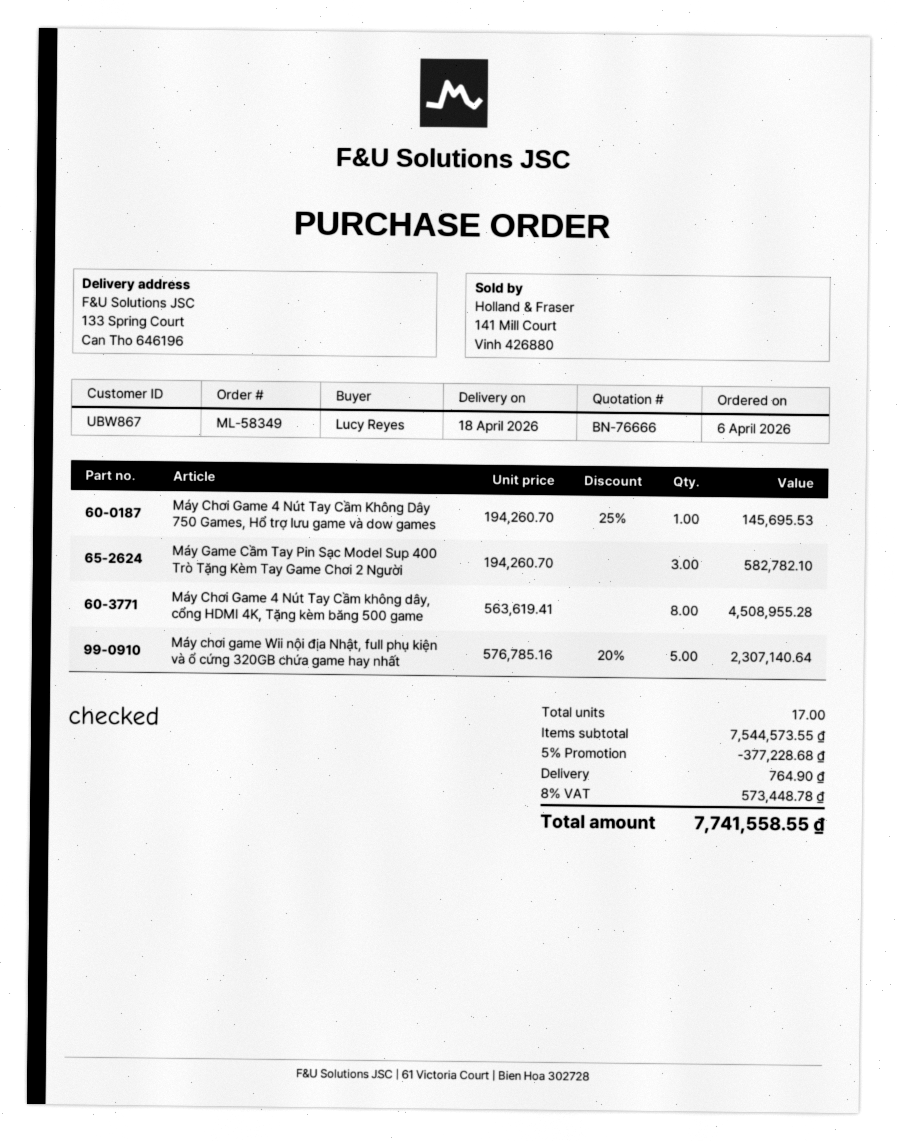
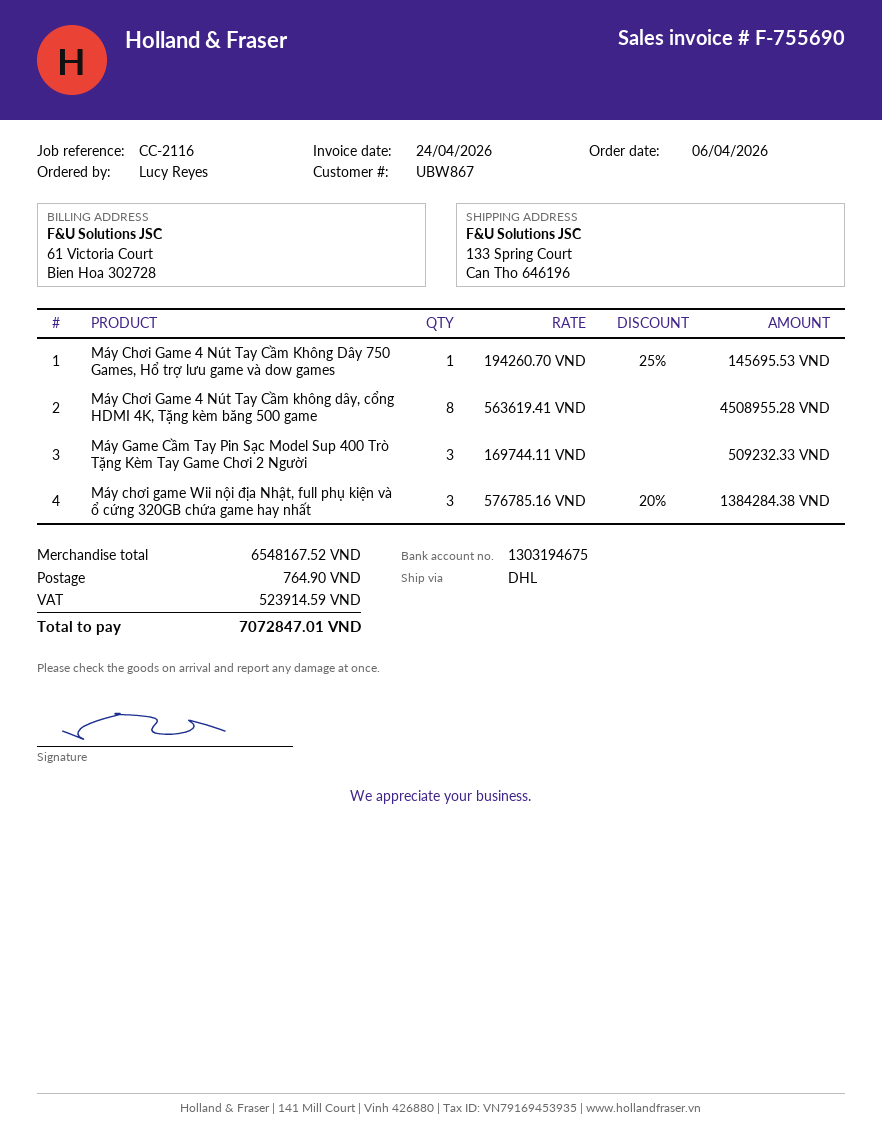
Máy Game Cầm Tay Pin Sạc Model Sup 400 Trò Tặng Kèm Tay Game Chơi 2 Người: 3 x 194260.70 = 582782.10 -> 3 x 169744.11 = 509232.33
Máy chơi game Wii nội địa Nhật, full phụ kiện và ổ cứng 320GB chứa game hay nhất: 5 x 576785.16 - 20% = 2307140.64 -> 3 x 576785.16 - 20% = 1384284.38
subtotal: 7544573.55 -> 6548167.52
discount: 5% = 377228.68 -> none
tax: 573448.78 -> 523914.59
total: 7741558.55 -> 7072847.01

